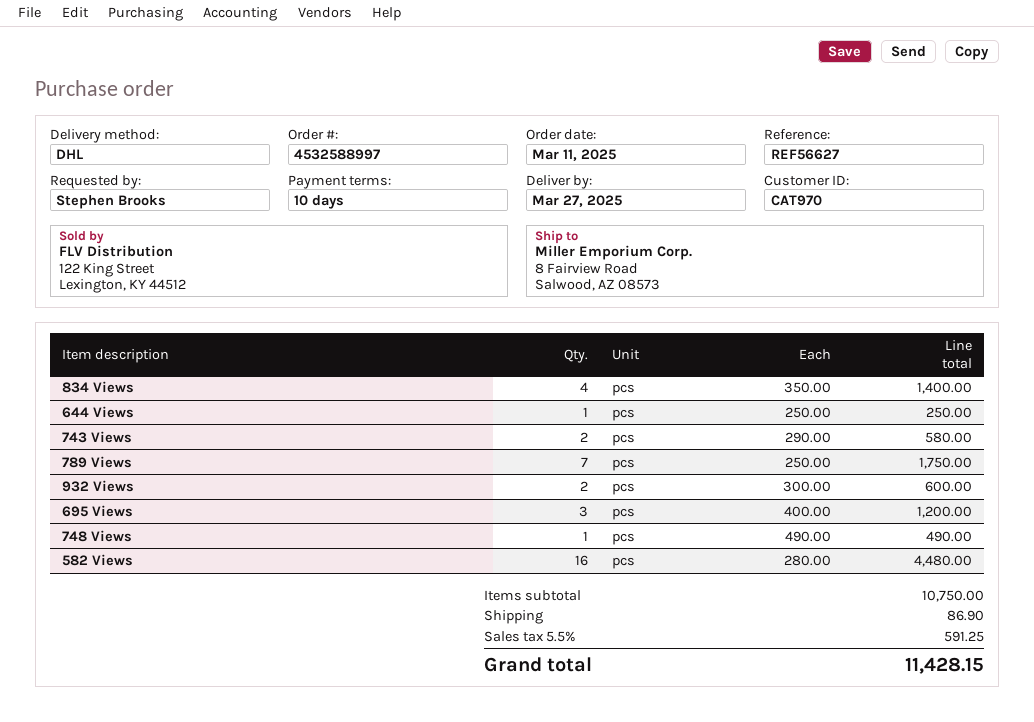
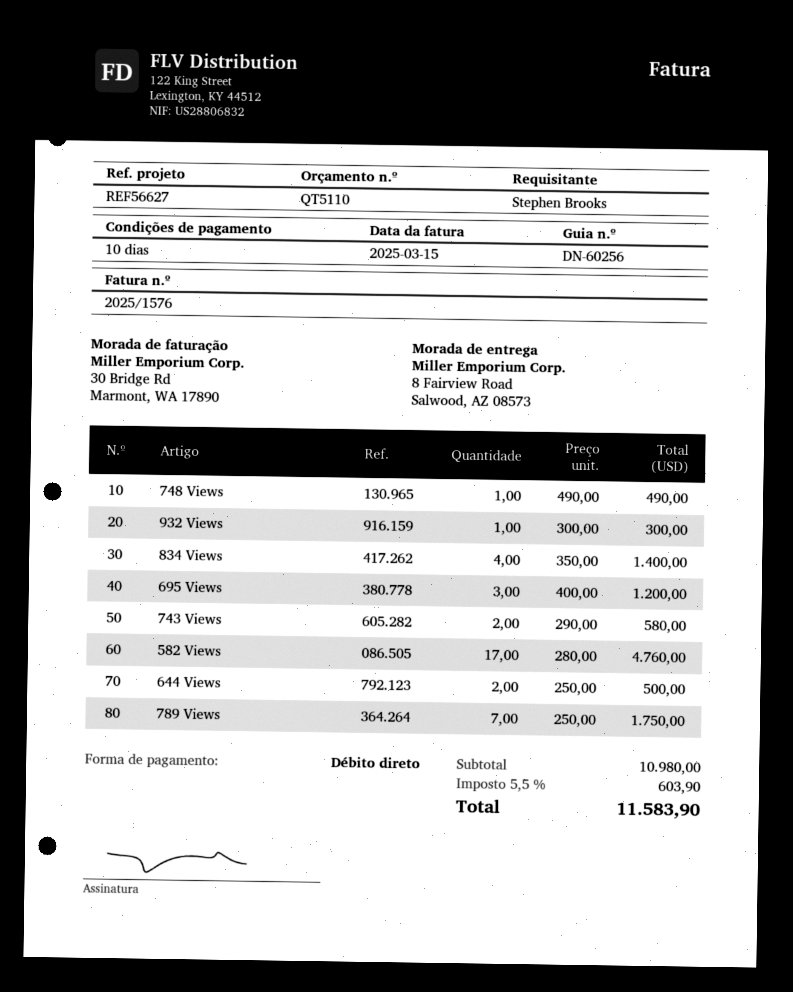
644 Views: 1 x 250.00 = 250.00 -> 2 x 250.00 = 500.00
932 Views: 2 x 300.00 = 600.00 -> 1 x 300.00 = 300.00
582 Views: 16 x 280.00 = 4480.00 -> 17 x 280.00 = 4760.00
subtotal: 10750.00 -> 10980.00
shipping: 86.90 -> none
tax: 5.5% = 591.25 -> 5.5% = 603.90
total: 11428.15 -> 11583.90

